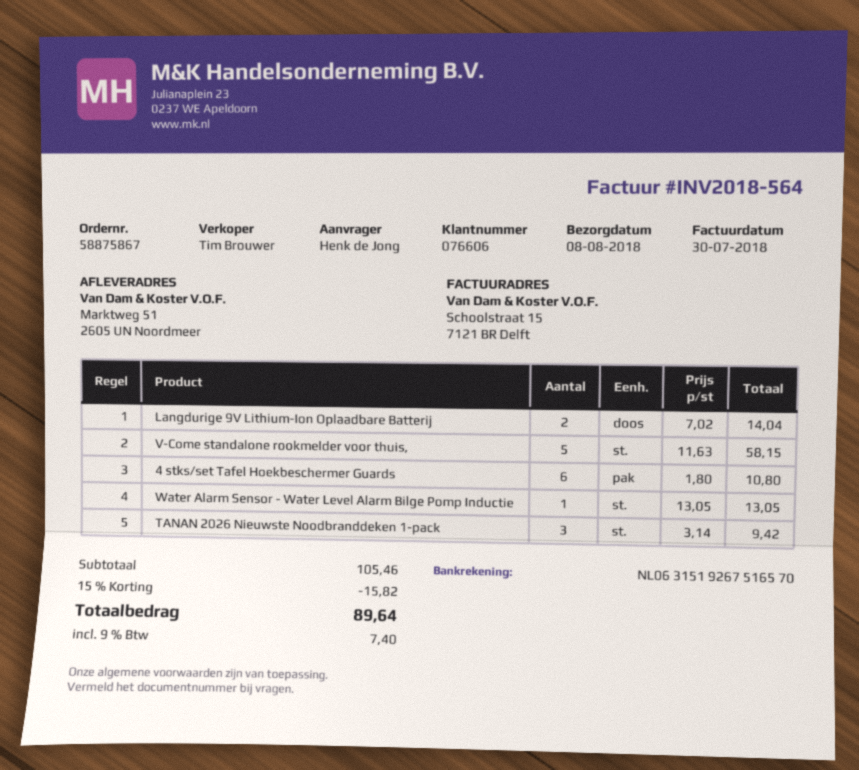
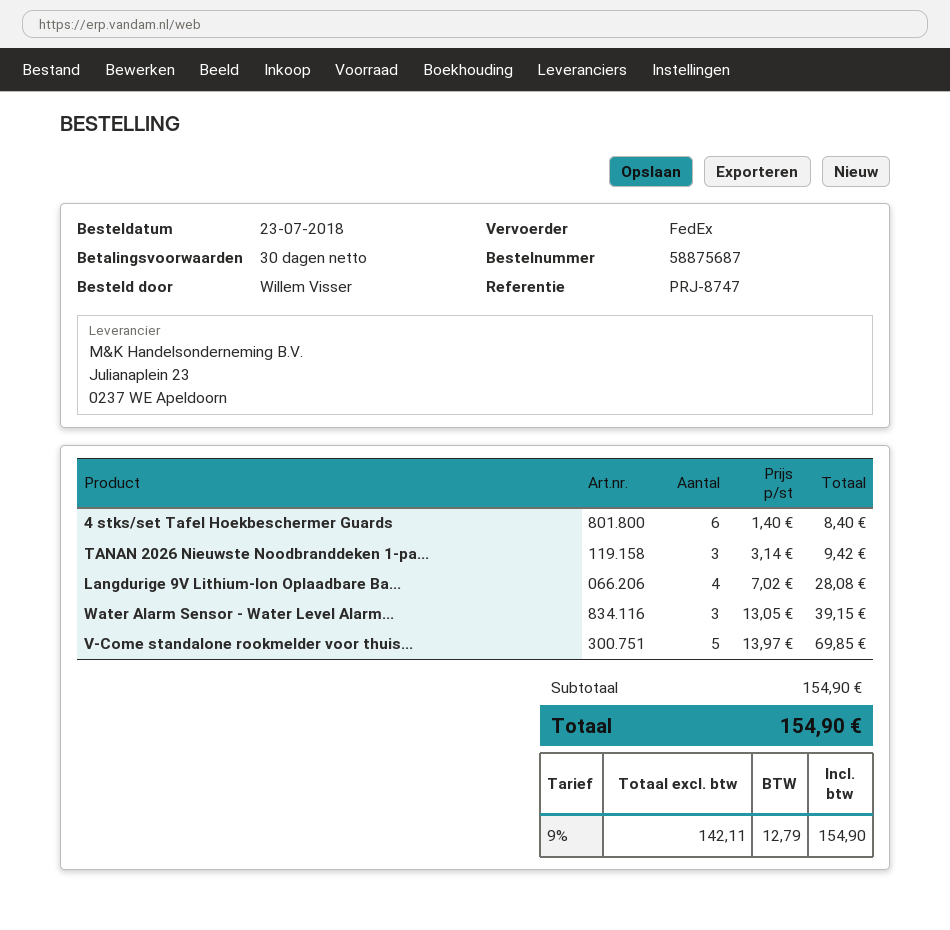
order number: 58875867 -> 58875687
ordered by: Henk de Jong -> Willem Visser
Langdurige 9V Lithium-Ion Oplaadbare Batterij: 2 x 7.02 = 14.04 -> 4 x 7.02 = 28.08
V-Come standalone rookmelder voor thuis,: 5 x 11.63 = 58.15 -> 5 x 13.97 = 69.85
4 stks/set Tafel Hoekbeschermer Guards: 6 x 1.80 = 10.80 -> 6 x 1.40 = 8.40
Water Alarm Sensor - Water Level Alarm Bilge Pomp Inductie: 1 x 13.05 = 13.05 -> 3 x 13.05 = 39.15
subtotal: 105.46 -> 154.90
discount: 15% = 15.82 -> none
tax: 9% = 7.40 -> 9% = 12.79
total: 89.64 -> 154.90

